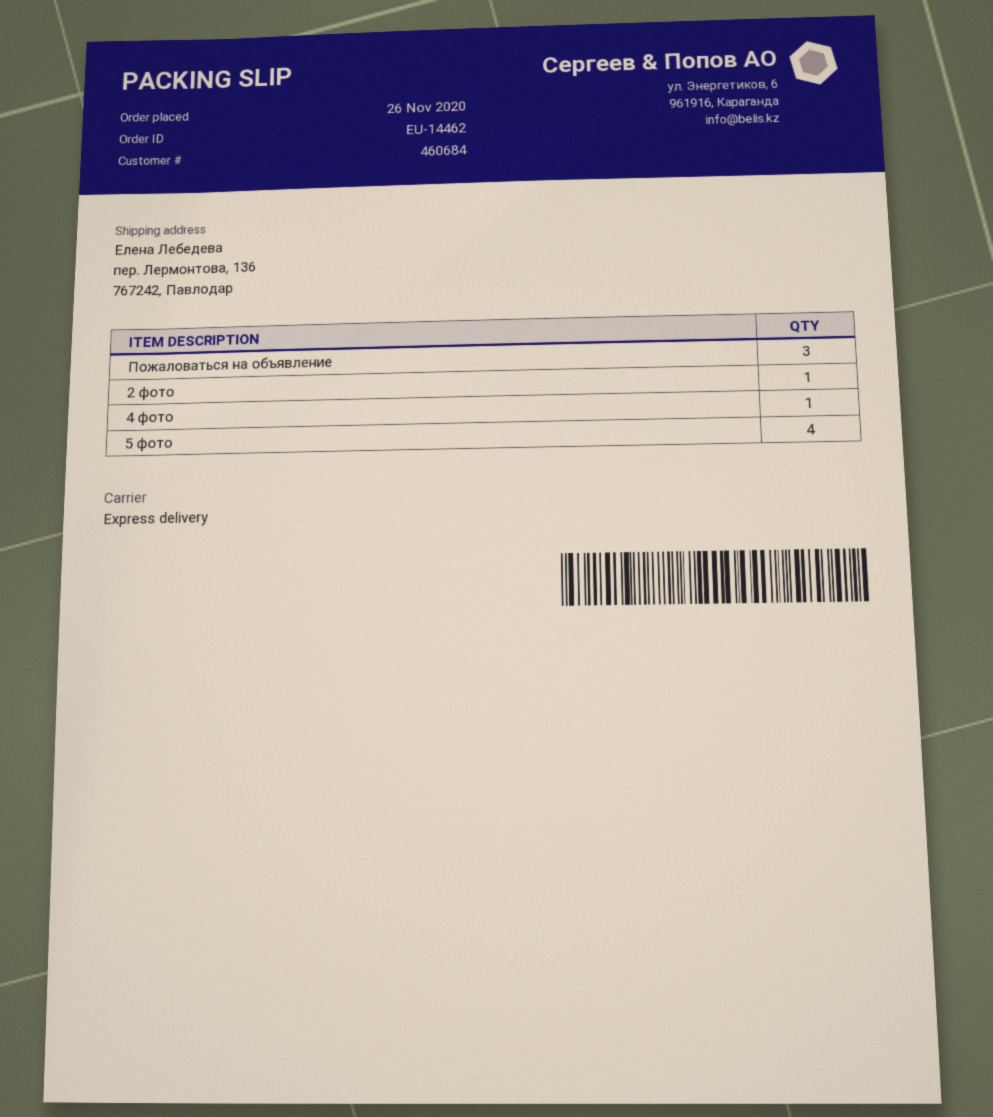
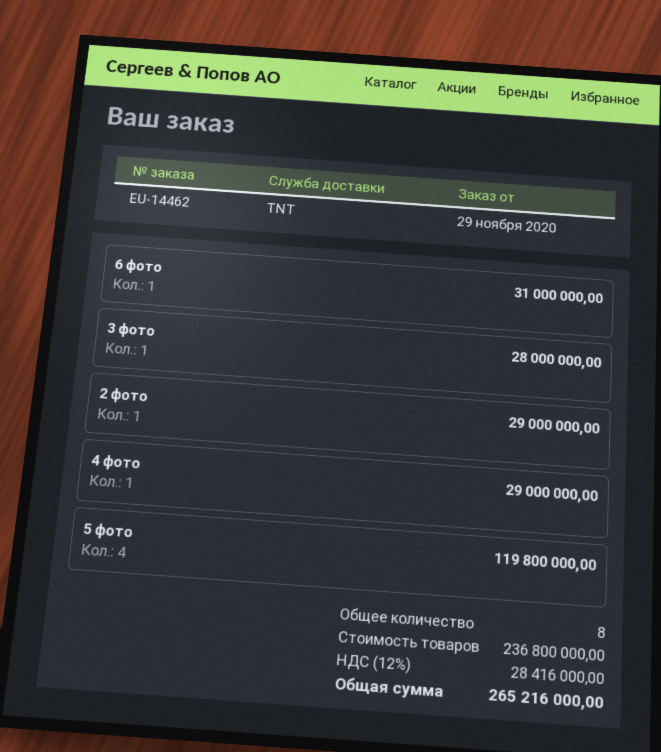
order date: 2020-11-26 -> 2020-11-29
shipping method: express -> TNT
Пожаловаться на объявление: 3 -> none
6 фото: none -> 1
3 фото: none -> 1

